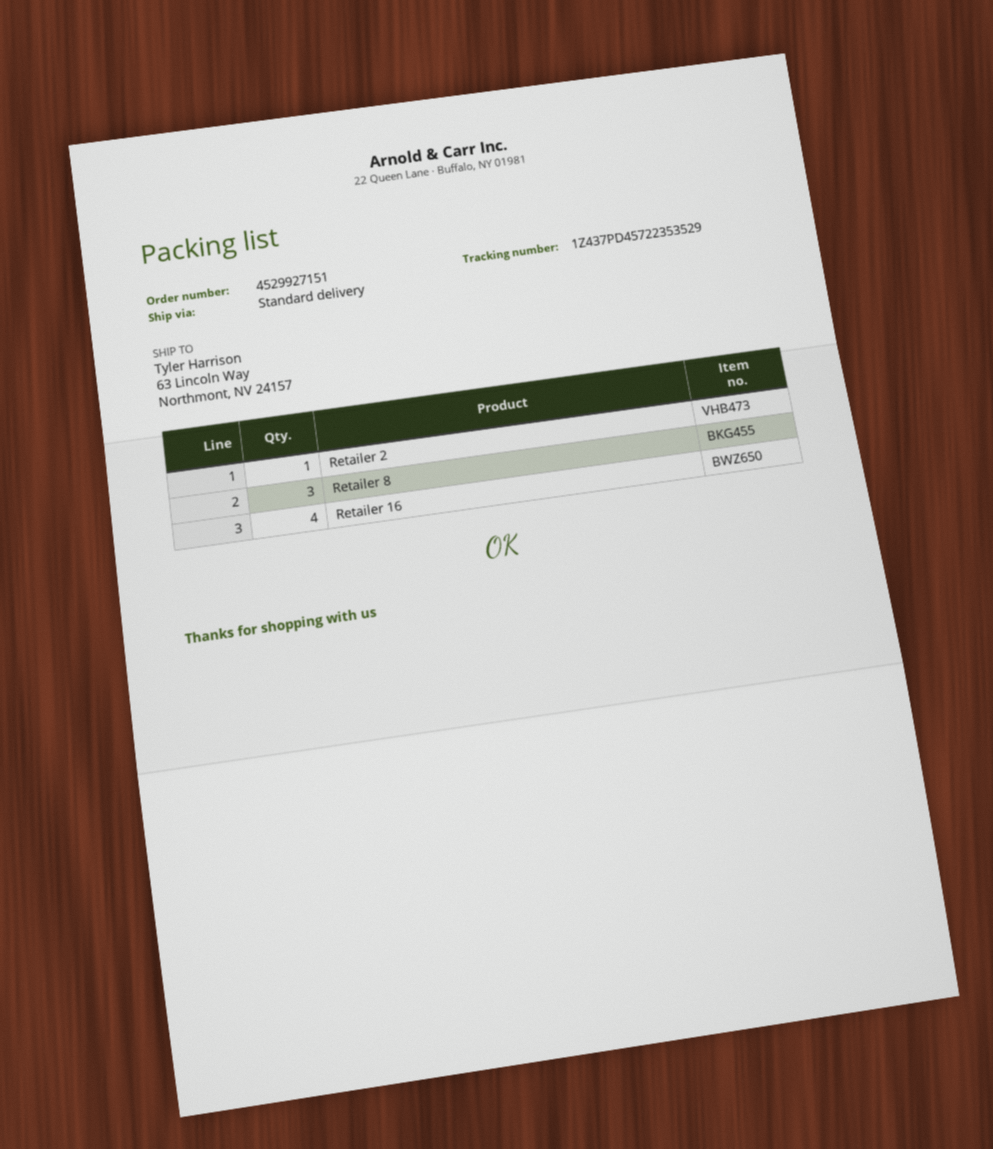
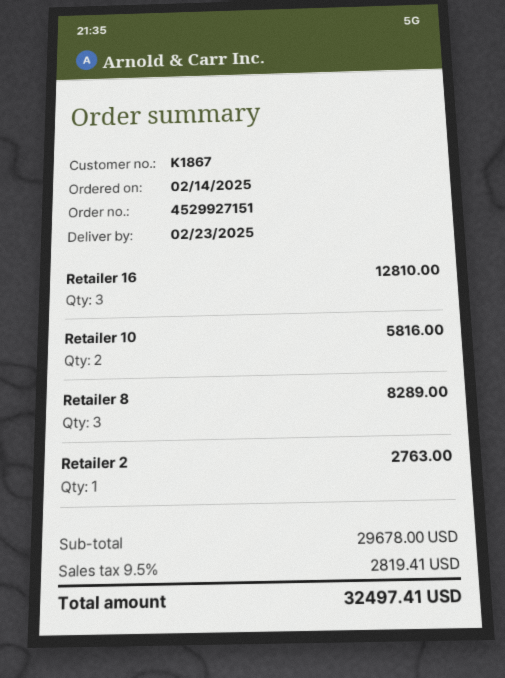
Retailer 16: 4 -> 3
Retailer 10: none -> 2

